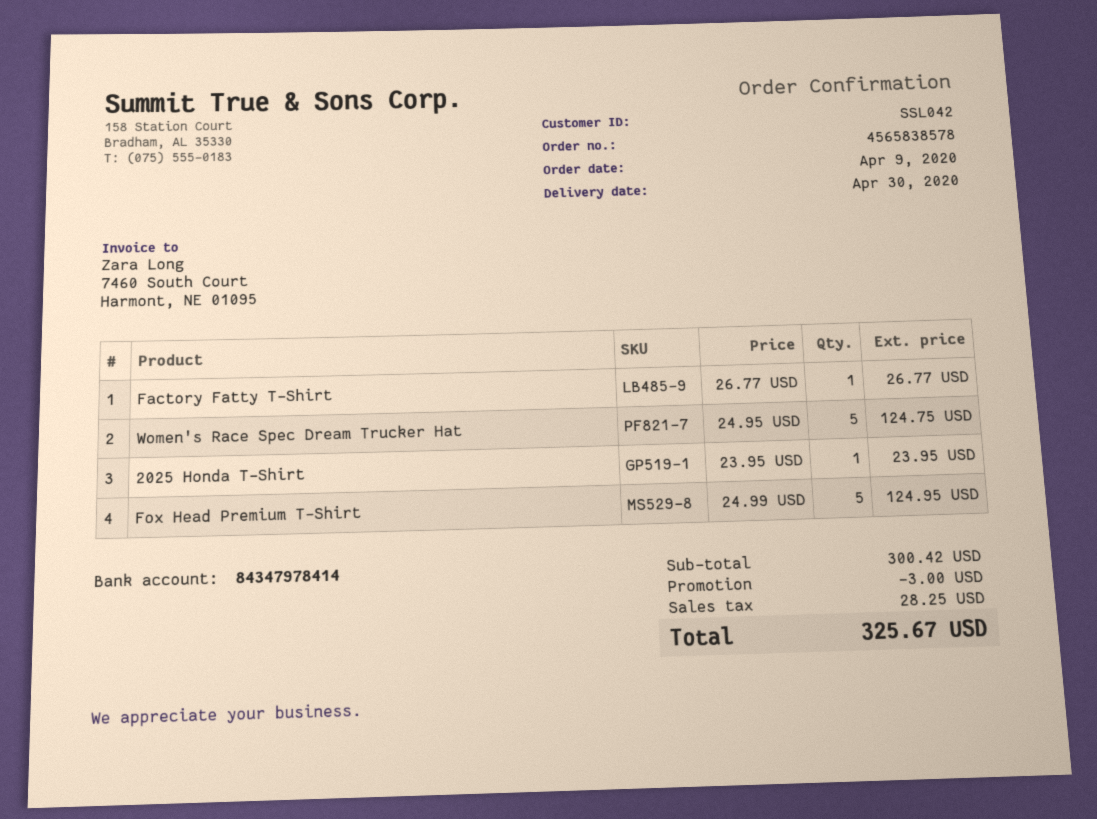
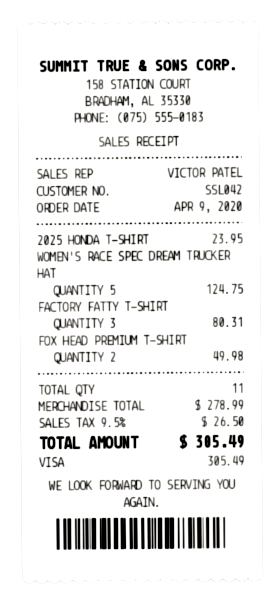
Factory Fatty T-Shirt: 1 for 26.77 -> 3 for 80.31
Fox Head Premium T-Shirt: 5 for 124.95 -> 2 for 49.98
subtotal: 300.42 -> 278.99
discount: 3.00 -> none
tax: 28.25 -> 26.50
total: 325.67 -> 305.49

